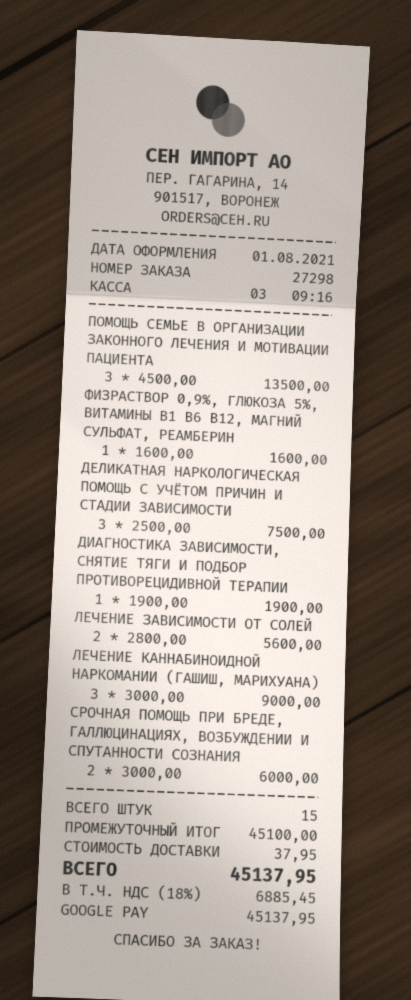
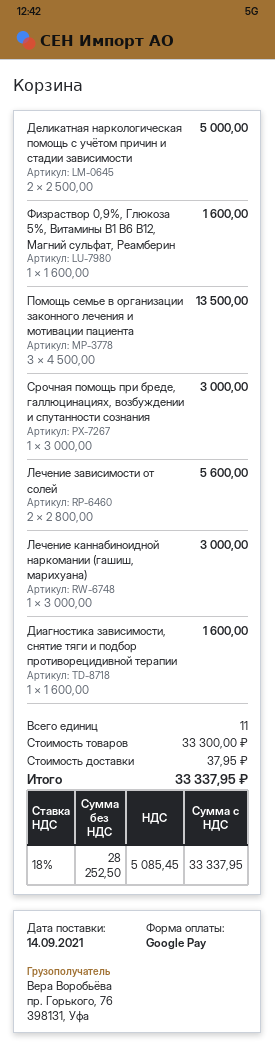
ДЕЛИКАТНАЯ НАРКОЛОГИЧЕСКАЯ ПОМОЩЬ С УЧЁТОМ ПРИЧИН И СТАДИИ ЗАВИСИМОСТИ: 3 x 2500.00 = 7500.00 -> 2 x 2500.00 = 5000.00
ДИАГНОСТИКА ЗАВИСИМОСТИ, СНЯТИЕ ТЯГИ И ПОДБОР ПРОТИВОРЕЦИДИВНОЙ ТЕРАПИИ: 1 x 1900.00 = 1900.00 -> 1 x 1600.00 = 1600.00
ЛЕЧЕНИЕ КАННАБИНОИДНОЙ НАРКОМАНИИ (ГАШИШ, МАРИХУАНА): 3 x 3000.00 = 9000.00 -> 1 x 3000.00 = 3000.00
СРОЧНАЯ ПОМОЩЬ ПРИ БРЕДЕ, ГАЛЛЮЦИНАЦИЯХ, ВОЗБУЖДЕНИИ И СПУТАННОСТИ СОЗНАНИЯ: 2 x 3000.00 = 6000.00 -> 1 x 3000.00 = 3000.00
total quantity: 15 -> 11
subtotal: 45100.00 -> 33300.00
tax: 18% = 6885.45 -> 18% = 5085.45
total: 45137.95 -> 33337.95

